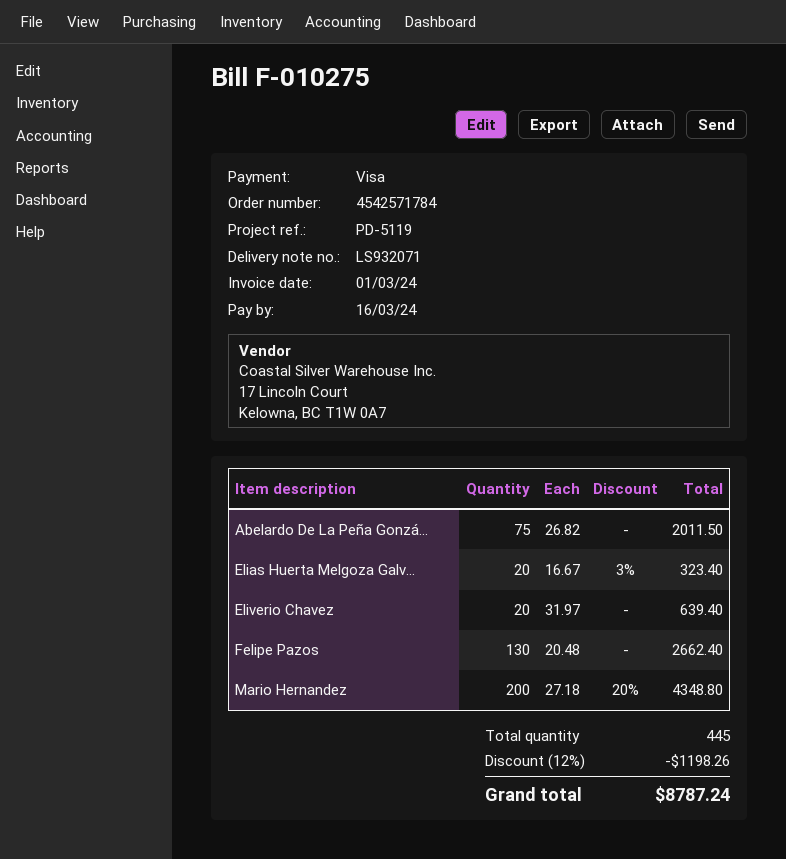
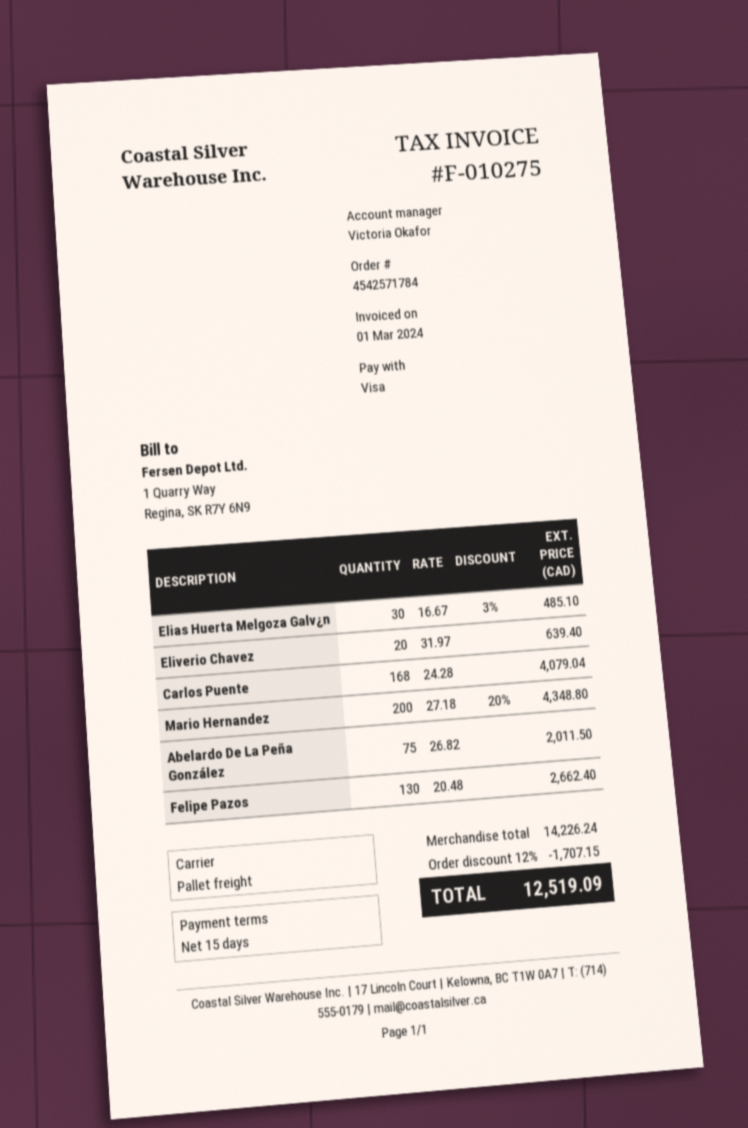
Elias Huerta Melgoza Galv...: 20 x 16.67 - 3% = 323.40 -> 30 x 16.67 - 3% = 485.10
Carlos Puente: none -> 168 x 24.28 = 4079.04
discount: 12% = 1198.26 -> 12% = 1707.15
total: 8787.24 -> 12519.09

